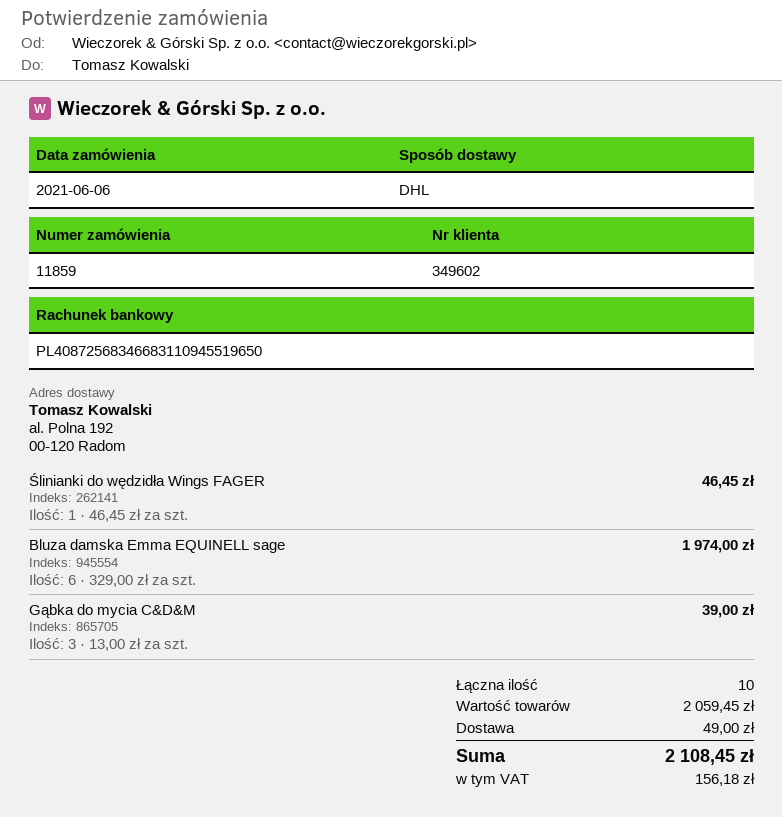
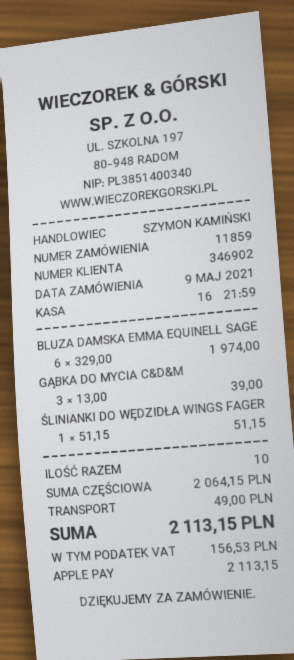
order date: 2021-06-06 -> 2021-05-09
customer number: 349602 -> 346902
Ślinianki do wędzidła Wings FAGER: 1 x 46.45 = 46.45 -> 1 x 51.15 = 51.15
subtotal: 2059.45 -> 2064.15
tax: 156.18 -> 156.53
total: 2108.45 -> 2113.15

